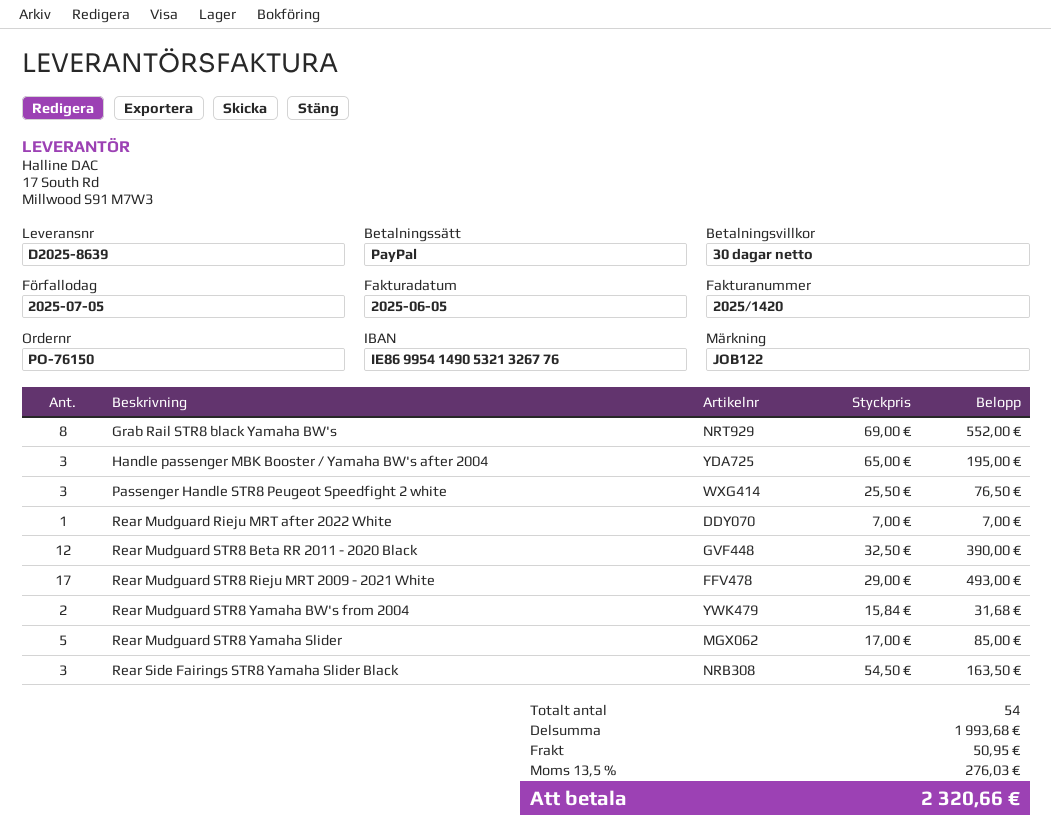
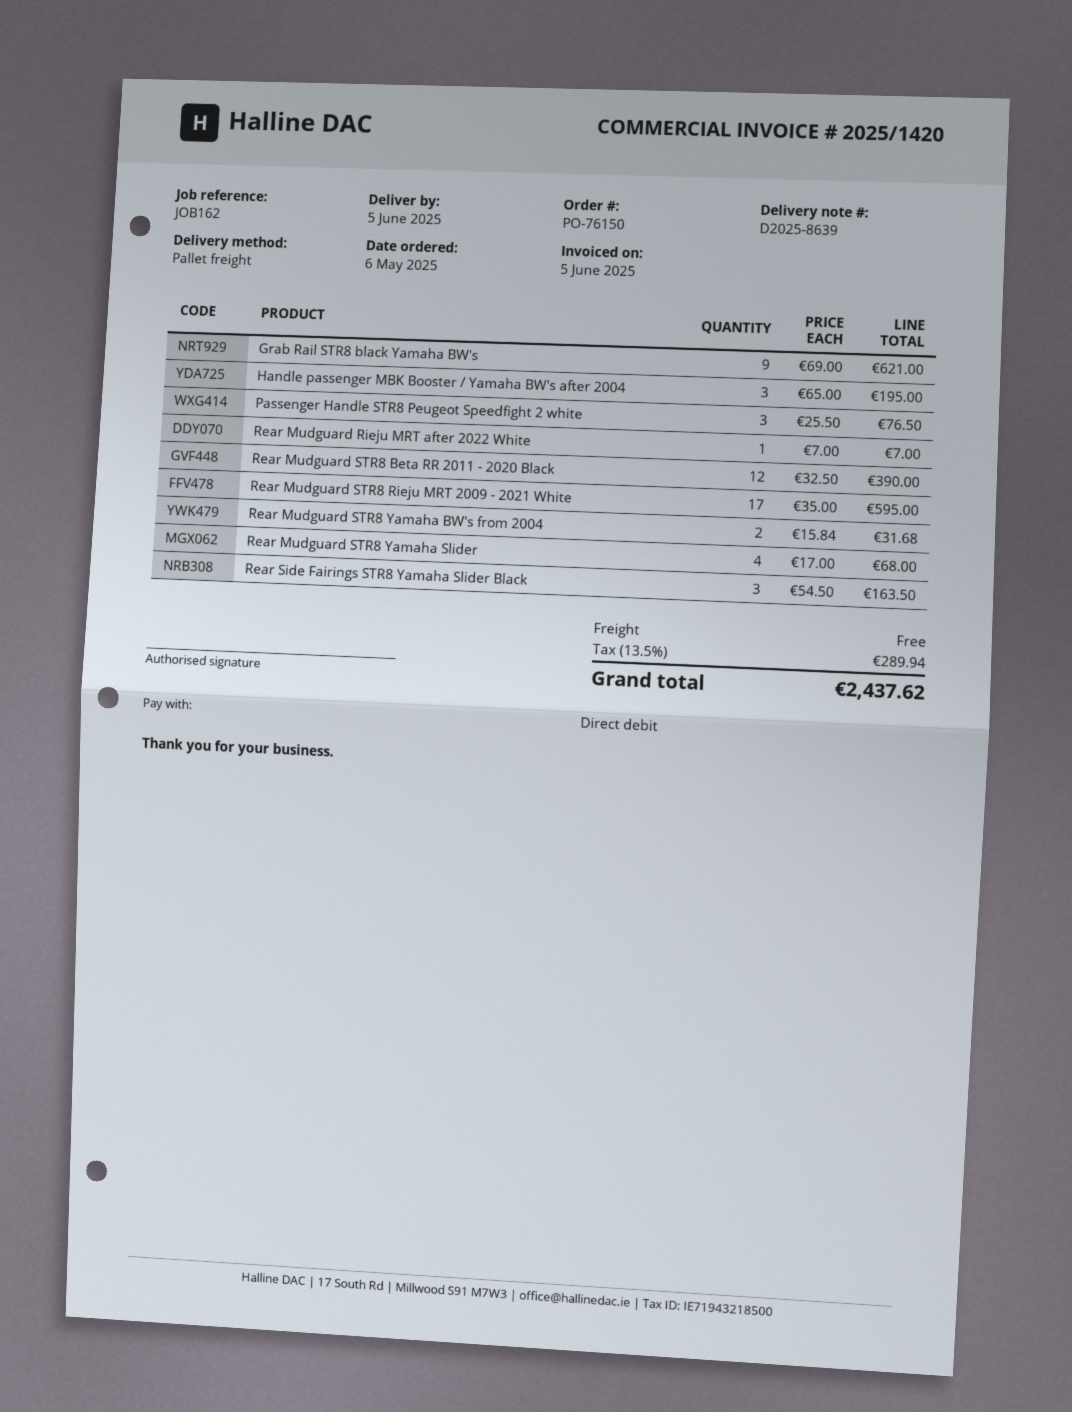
reference: JOB122 -> JOB162
payment method: PayPal -> direct debit
Grab Rail STR8 black Yamaha BW's: 8 x 69.00 = 552.00 -> 9 x 69.00 = 621.00
Rear Mudguard STR8 Rieju MRT 2009 - 2021 White: 17 x 29.00 = 493.00 -> 17 x 35.00 = 595.00
Rear Mudguard STR8 Yamaha Slider: 5 x 17.00 = 85.00 -> 4 x 17.00 = 68.00
shipping: 50.95 -> 0.00
tax: 13.5% = 276.03 -> 13.5% = 289.94
total: 2320.66 -> 2437.62

